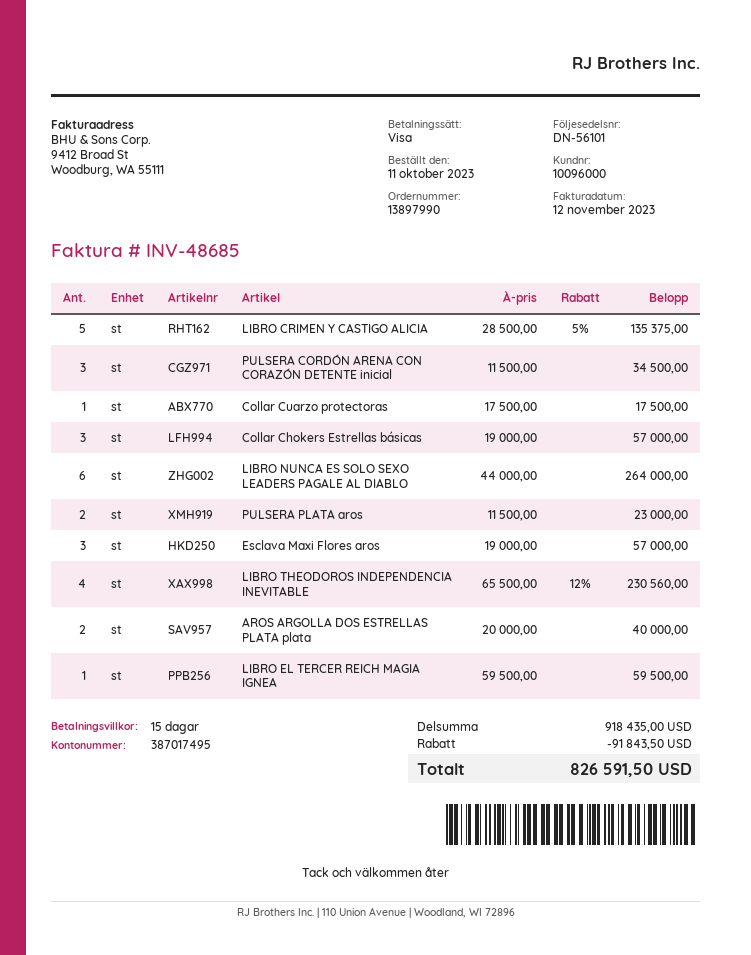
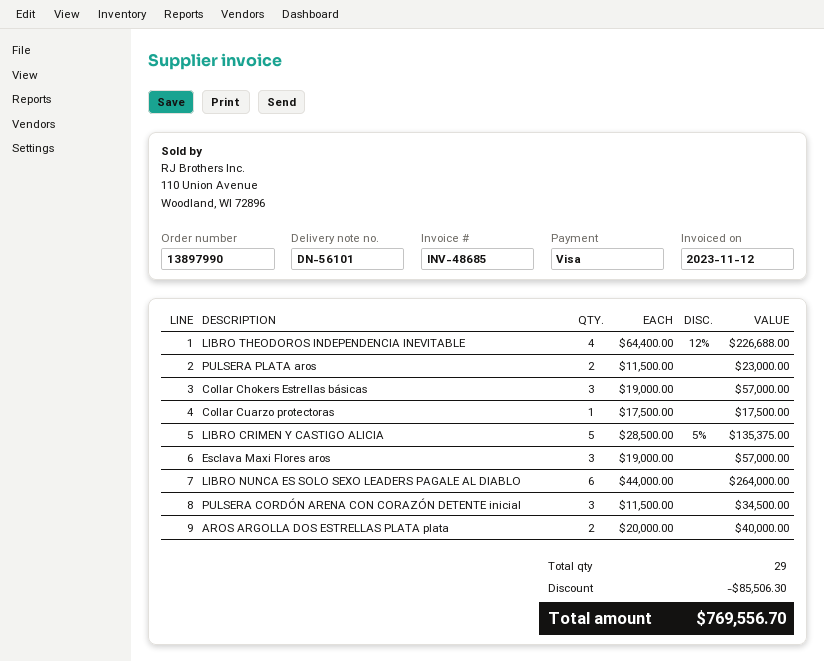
LIBRO THEODOROS INDEPENDENCIA INEVITABLE: 4 x 65500.00 - 12% = 230560.00 -> 4 x 64400.00 - 12% = 226688.00
LIBRO EL TERCER REICH MAGIA IGNEA: 1 x 59500.00 = 59500.00 -> none
discount: 91843.50 -> 85506.30
total: 826591.50 -> 769556.70

